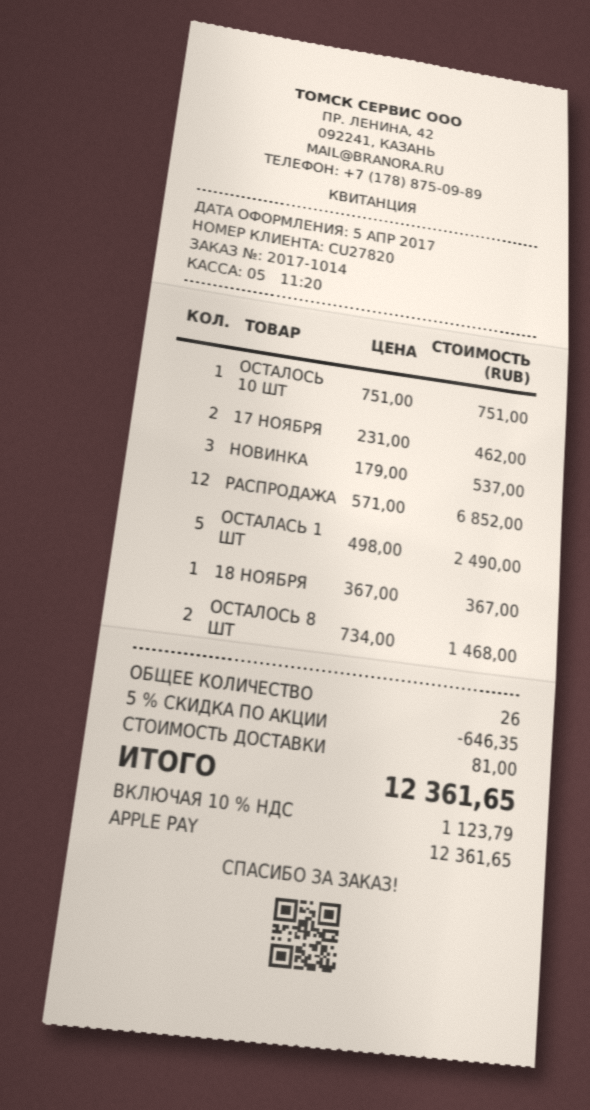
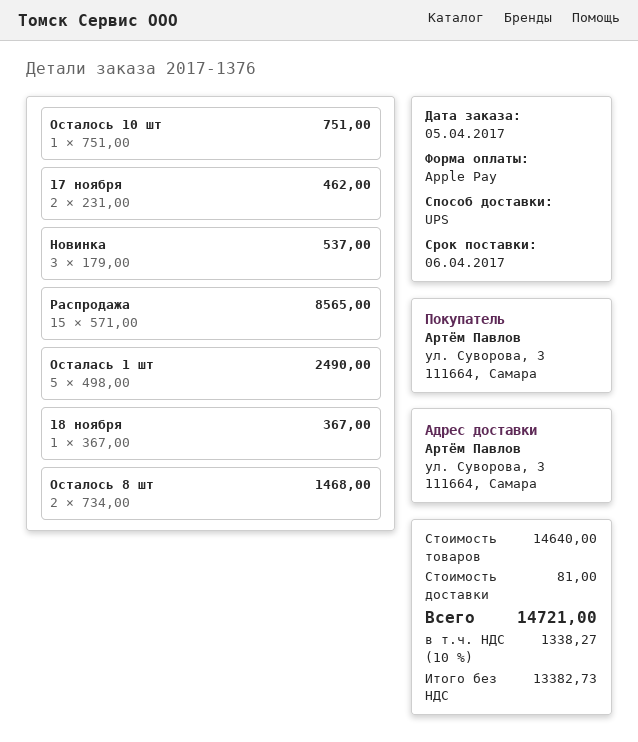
order number: 2017-1014 -> 2017-1376
РАСПРОДАЖА: 12 x 571.00 = 6852.00 -> 15 x 571.00 = 8565.00
discount: 5% = 646.35 -> none
tax: 10% = 1123.79 -> 10% = 1338.27
total: 12361.65 -> 14721.00

